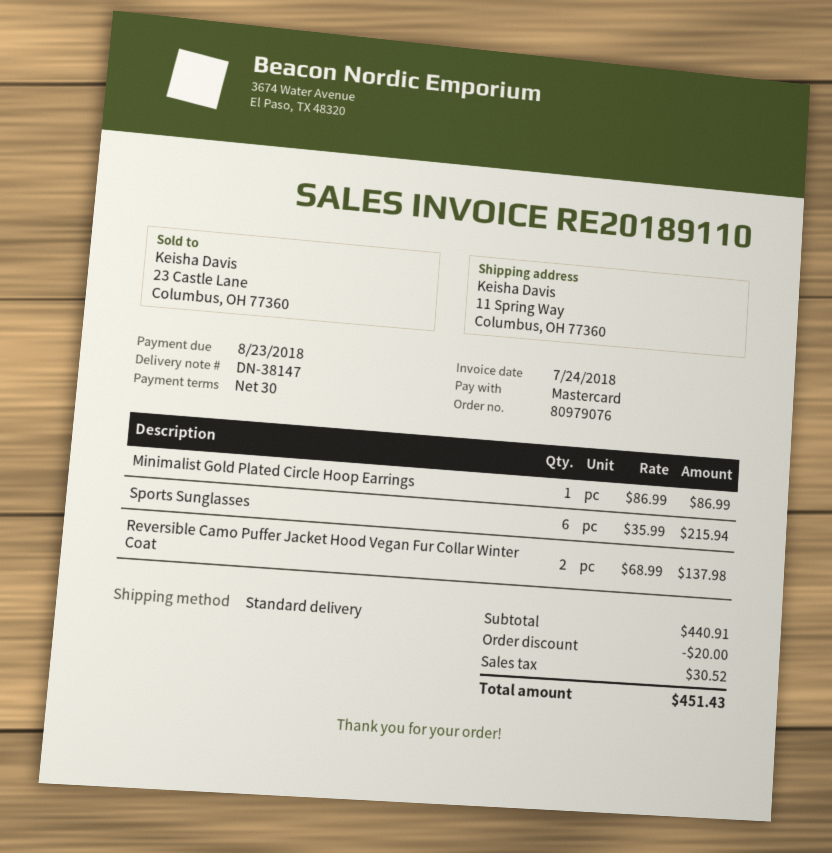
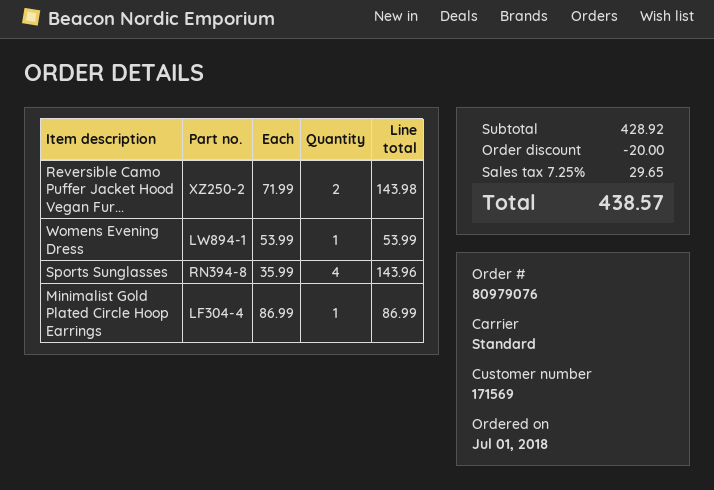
Sports Sunglasses: 6 x 35.99 = 215.94 -> 4 x 35.99 = 143.96
Reversible Camo Puffer Jacket Hood Vegan Fur Collar Winter Coat: 2 x 68.99 = 137.98 -> 2 x 71.99 = 143.98
Womens Evening Dress: none -> 1 x 53.99 = 53.99
subtotal: 440.91 -> 428.92
tax: 30.52 -> 29.65
total: 451.43 -> 438.57

